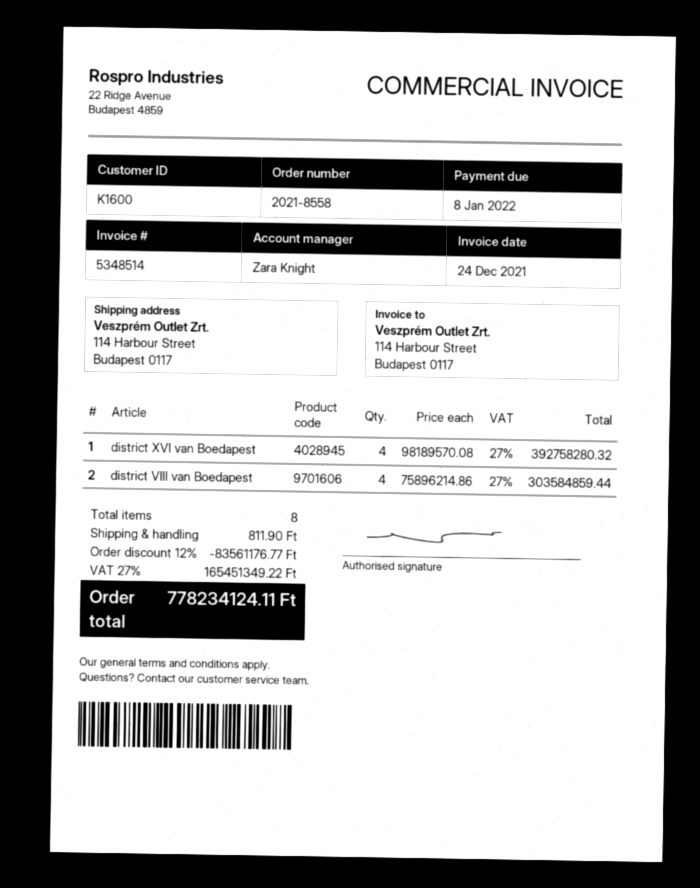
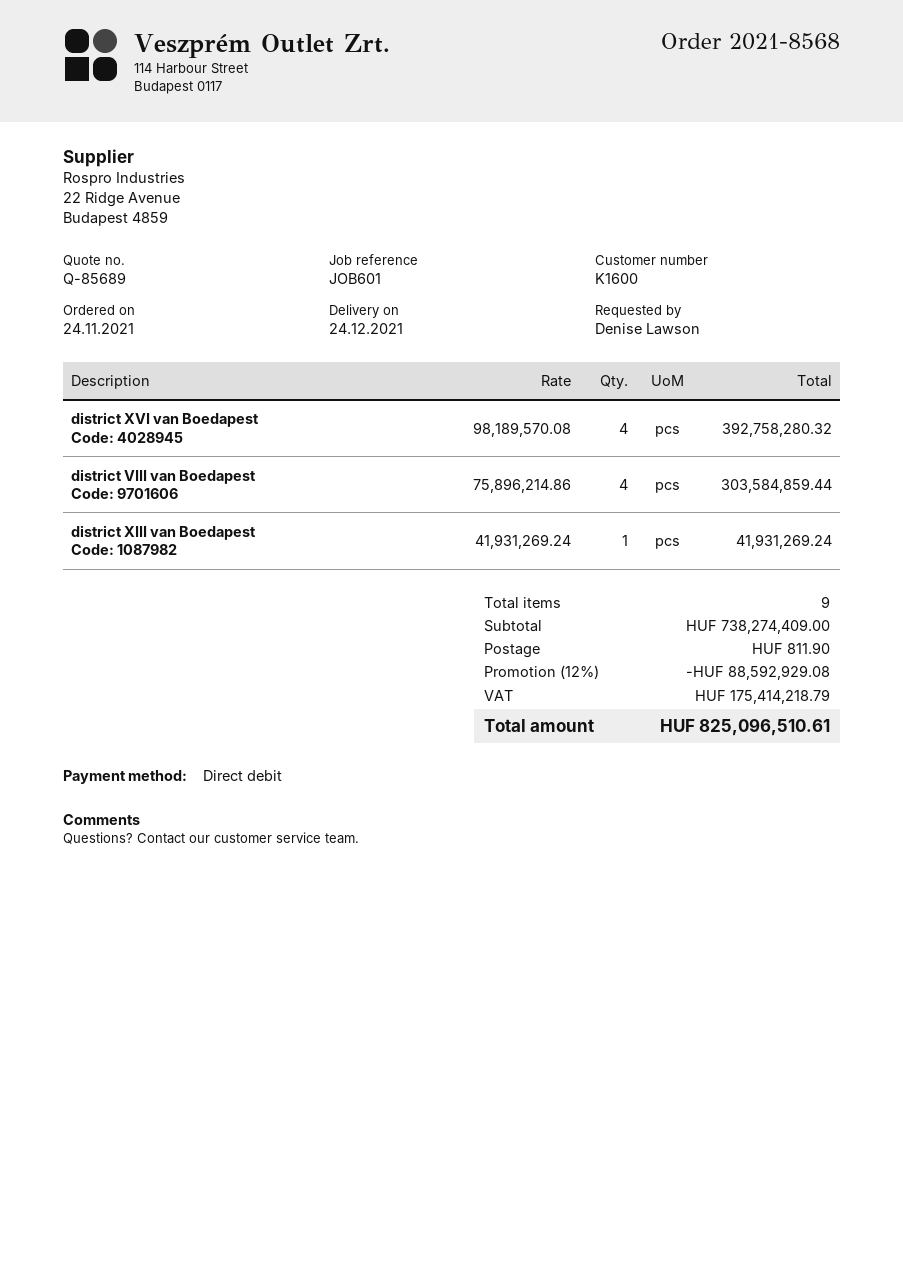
order number: 2021-8558 -> 2021-8568
district XIII van Boedapest: none -> 1 x 41931269.24 = 41931269.24
total quantity: 8 -> 9
discount: 12% = 83561176.77 -> 12% = 88592929.08
tax: 165451349.22 -> 175414218.79
total: 778234124.11 -> 825096510.61

